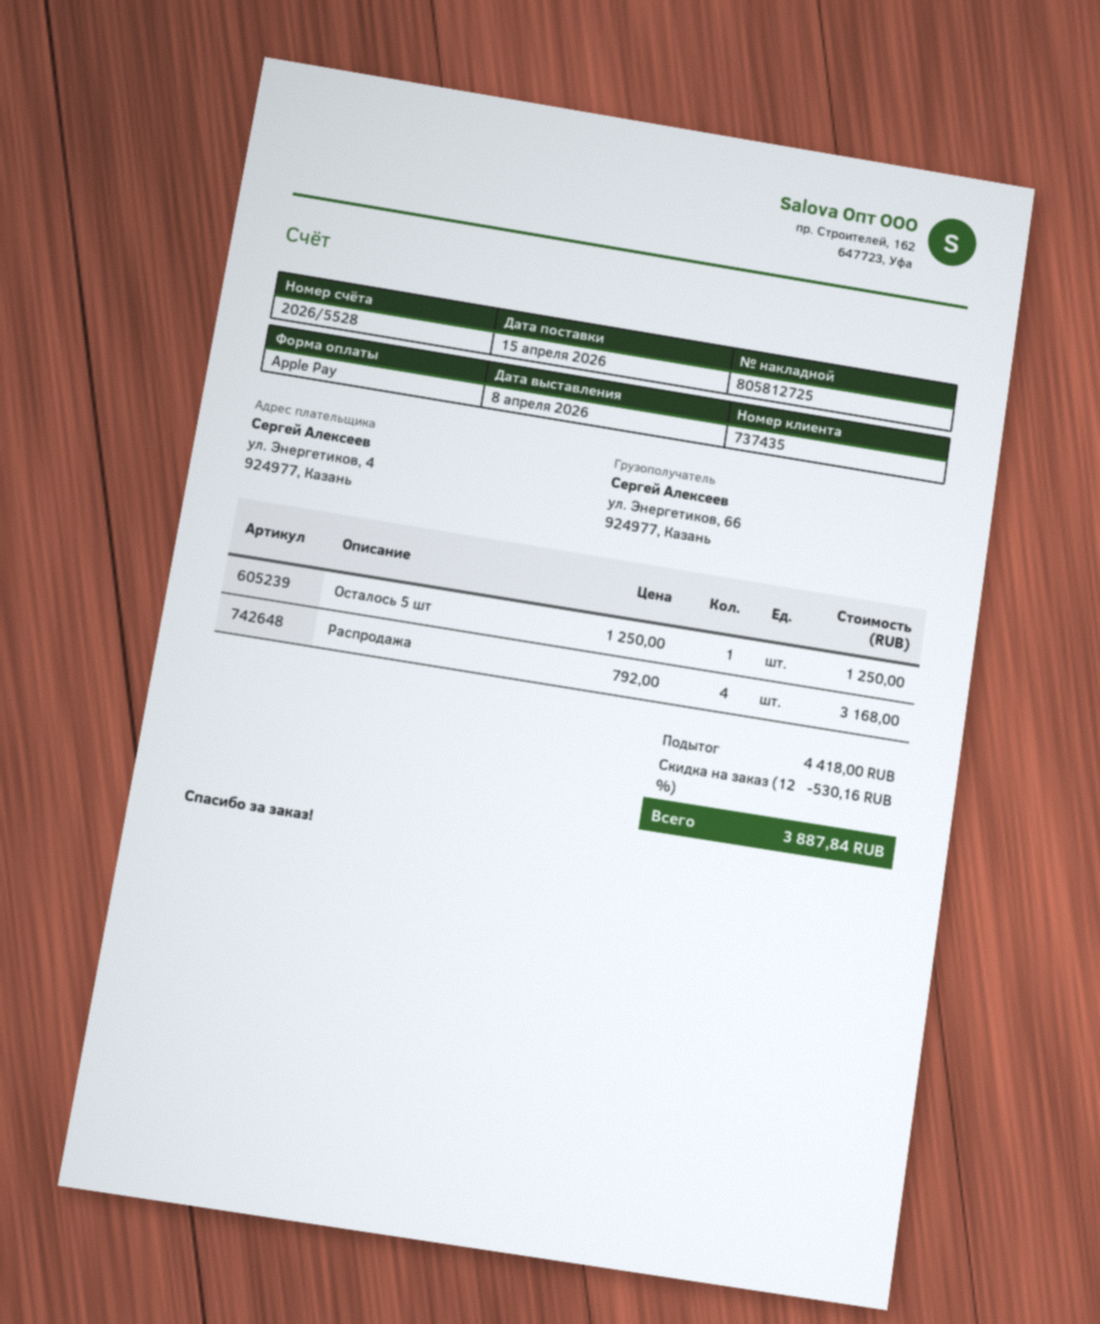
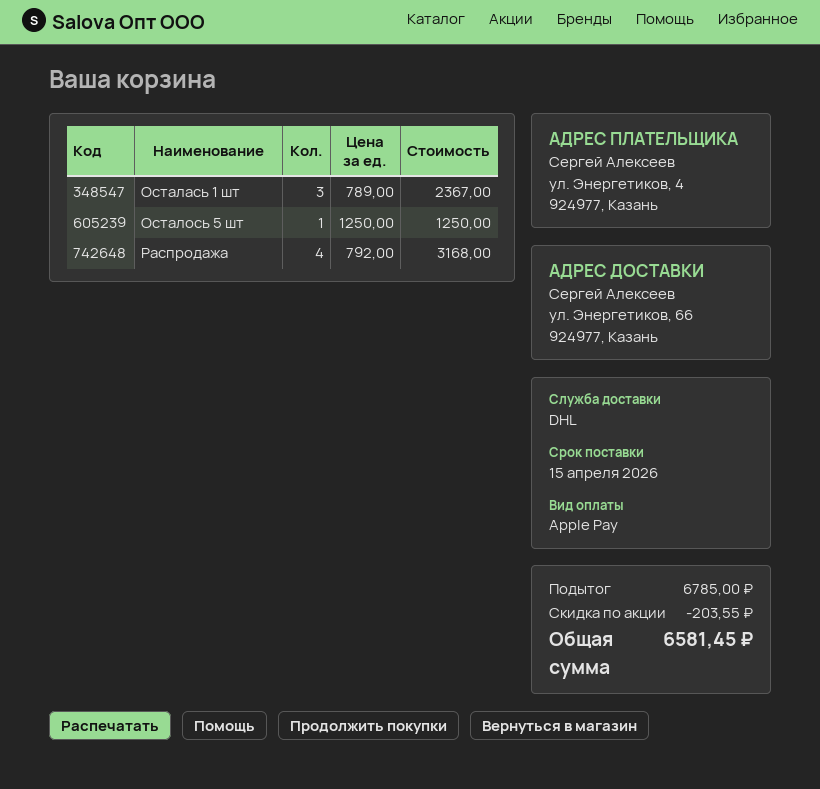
Осталась 1 шт: none -> 3 x 789.00 = 2367.00
subtotal: 4418.00 -> 6785.00
discount: 530.16 -> 203.55
total: 3887.84 -> 6581.45

